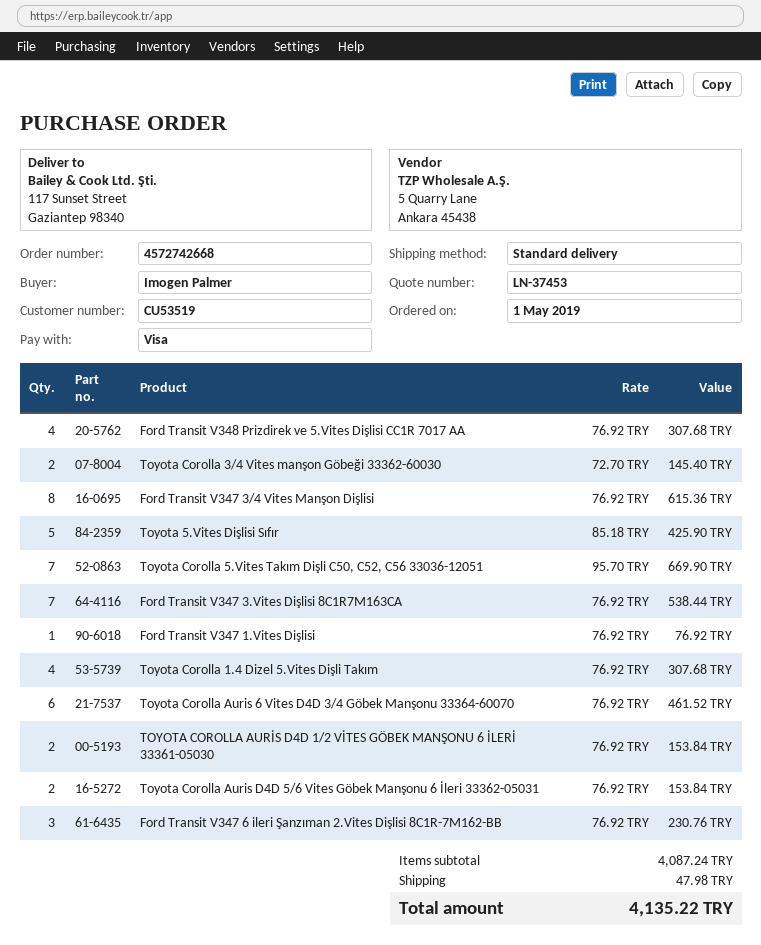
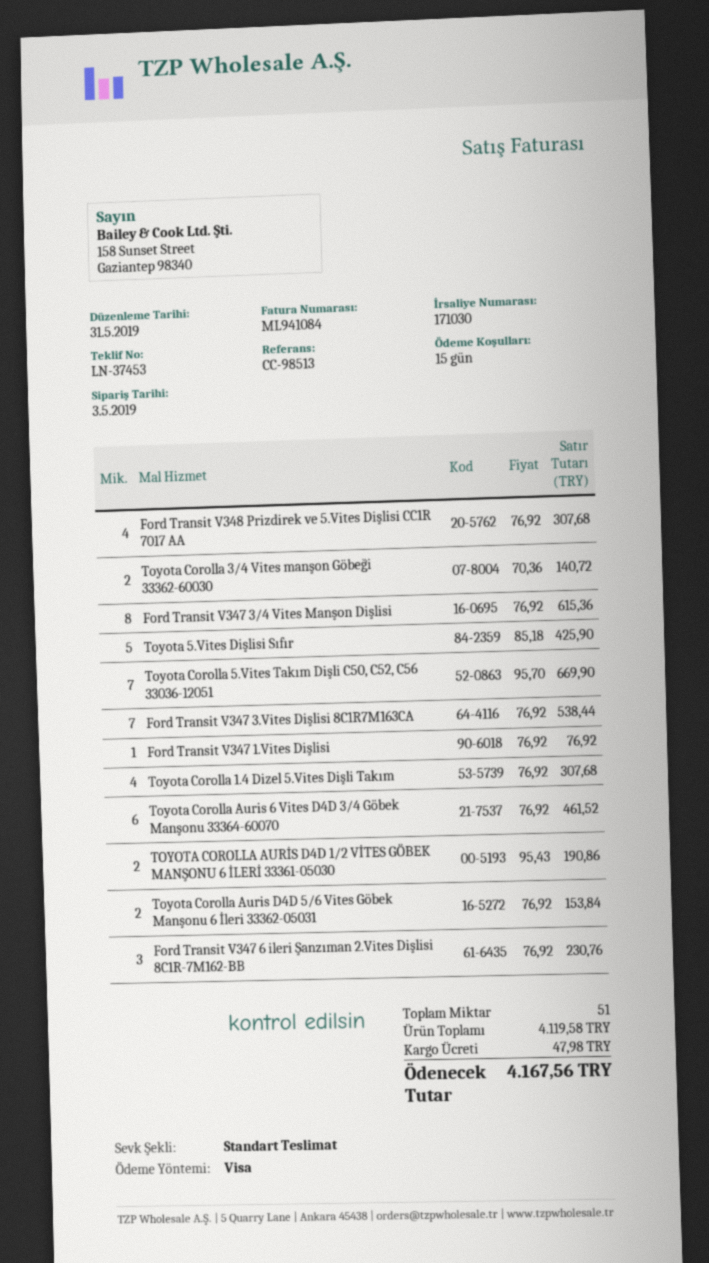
order date: 2019-05-01 -> 2019-05-03
Toyota Corolla 3/4 Vites manşon Göbeği 33362-60030: 2 x 72.70 = 145.40 -> 2 x 70.36 = 140.72
TOYOTA COROLLA AURİS D4D 1/2 VİTES GÖBEK MANŞONU 6 İLERİ 33361-05030: 2 x 76.92 = 153.84 -> 2 x 95.43 = 190.86
subtotal: 4087.24 -> 4119.58
total: 4135.22 -> 4167.56

